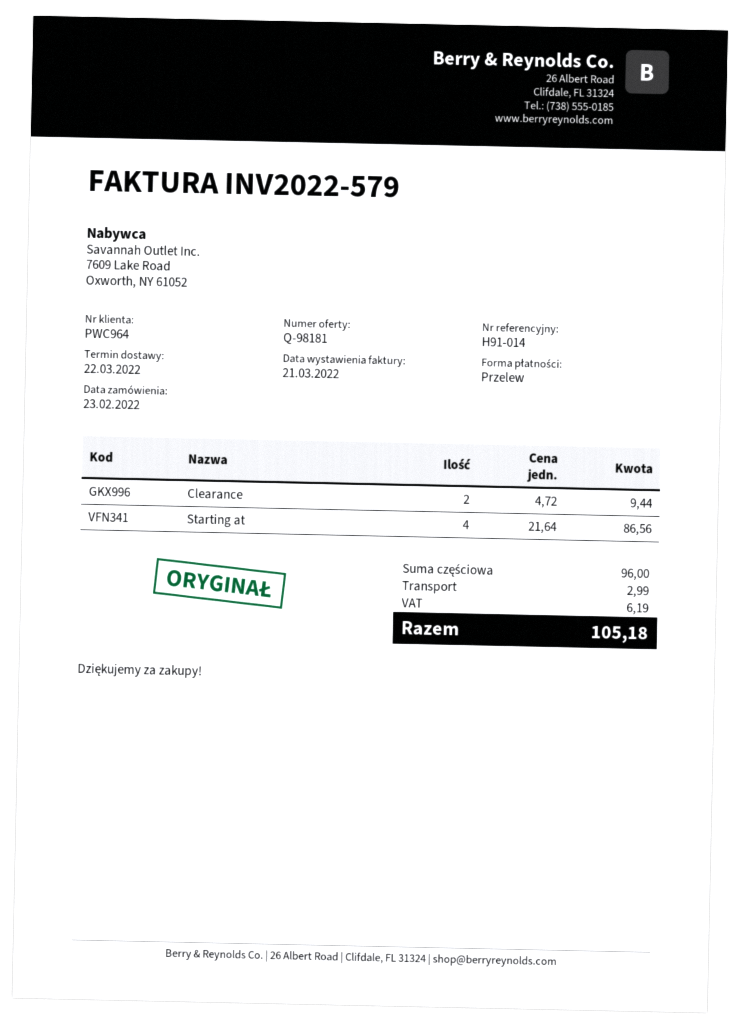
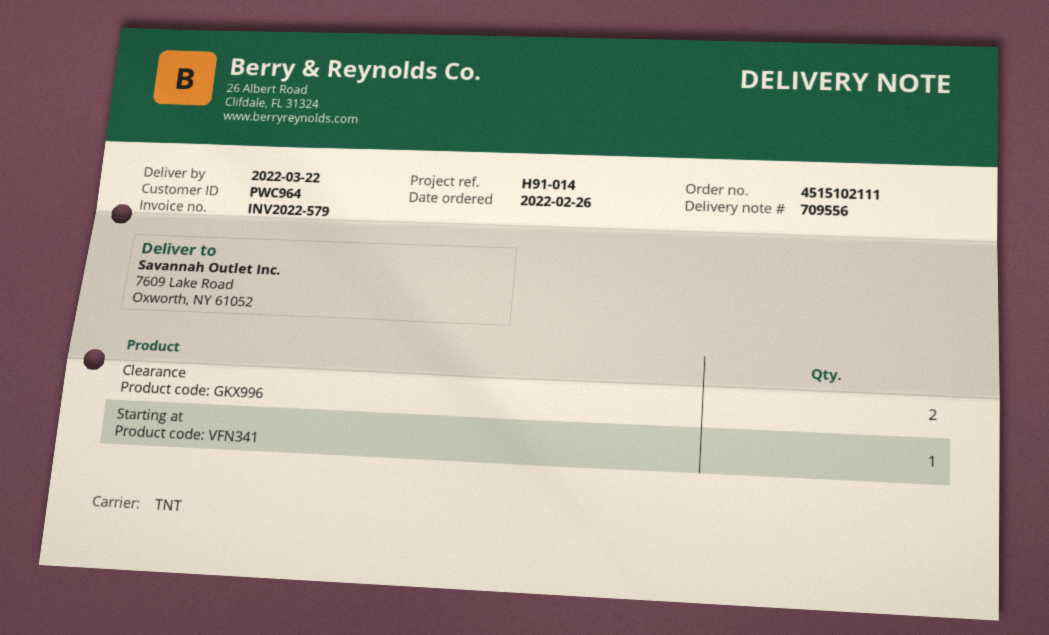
order date: 2022-02-23 -> 2022-02-26
Starting at: 4 -> 1

